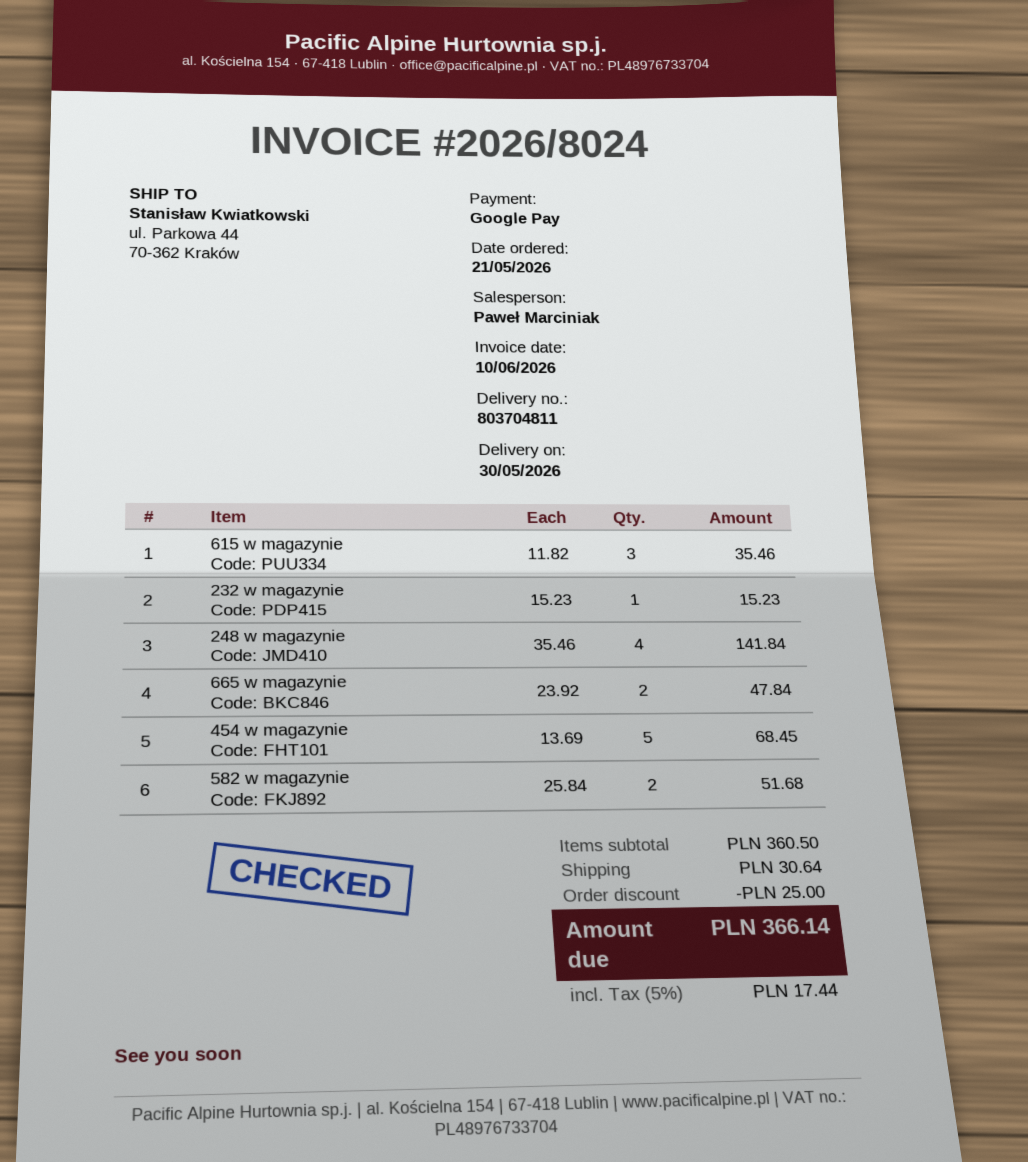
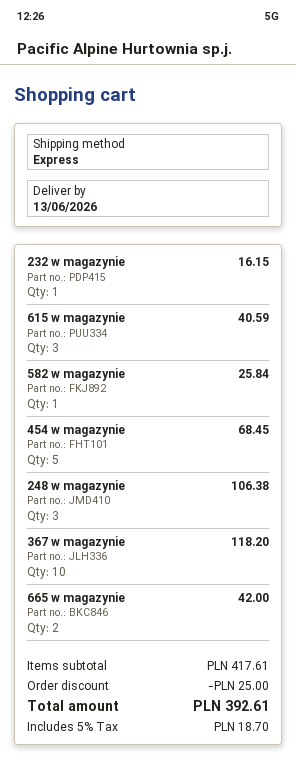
delivery date: 2026-05-30 -> 2026-06-13
615 w magazynie: 3 for 35.46 -> 3 for 40.59
232 w magazynie: 1 for 15.23 -> 1 for 16.15
248 w magazynie: 4 for 141.84 -> 3 for 106.38
665 w magazynie: 2 for 47.84 -> 2 for 42.00
582 w magazynie: 2 for 51.68 -> 1 for 25.84
367 w magazynie: none -> 10 for 118.20
subtotal: 360.50 -> 417.61
shipping: 30.64 -> none
tax: 5% = 17.44 -> 5% = 18.70
total: 366.14 -> 392.61

